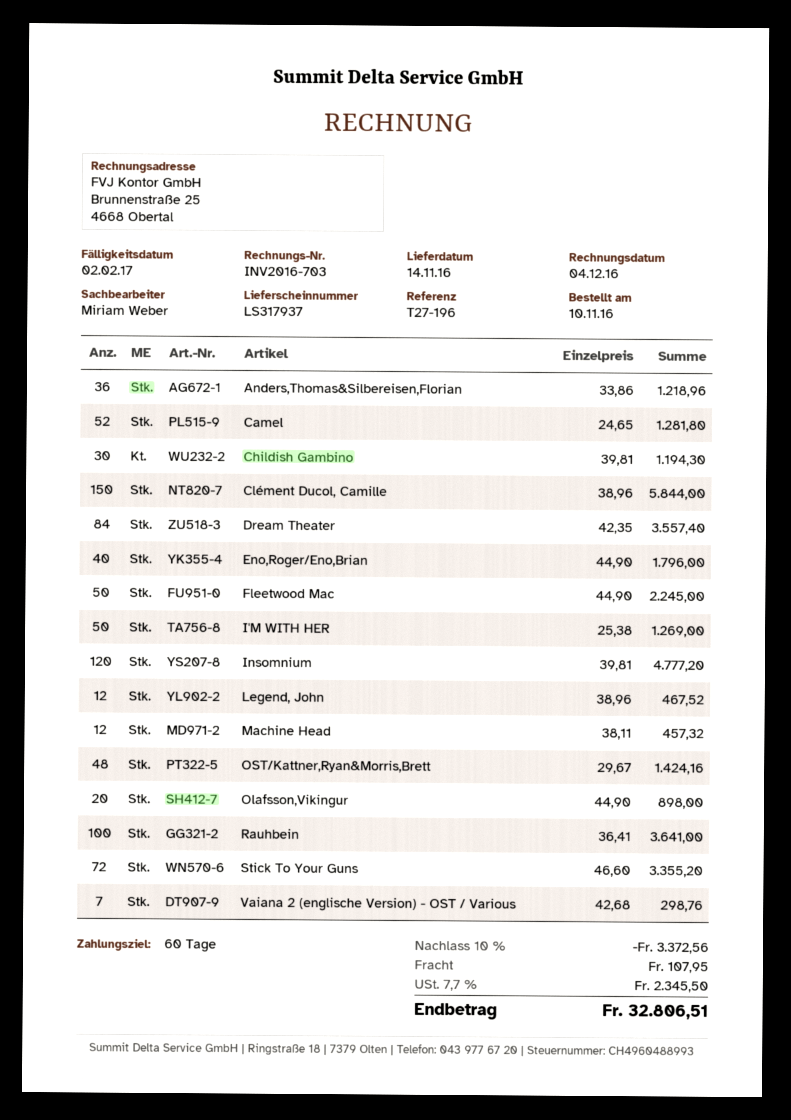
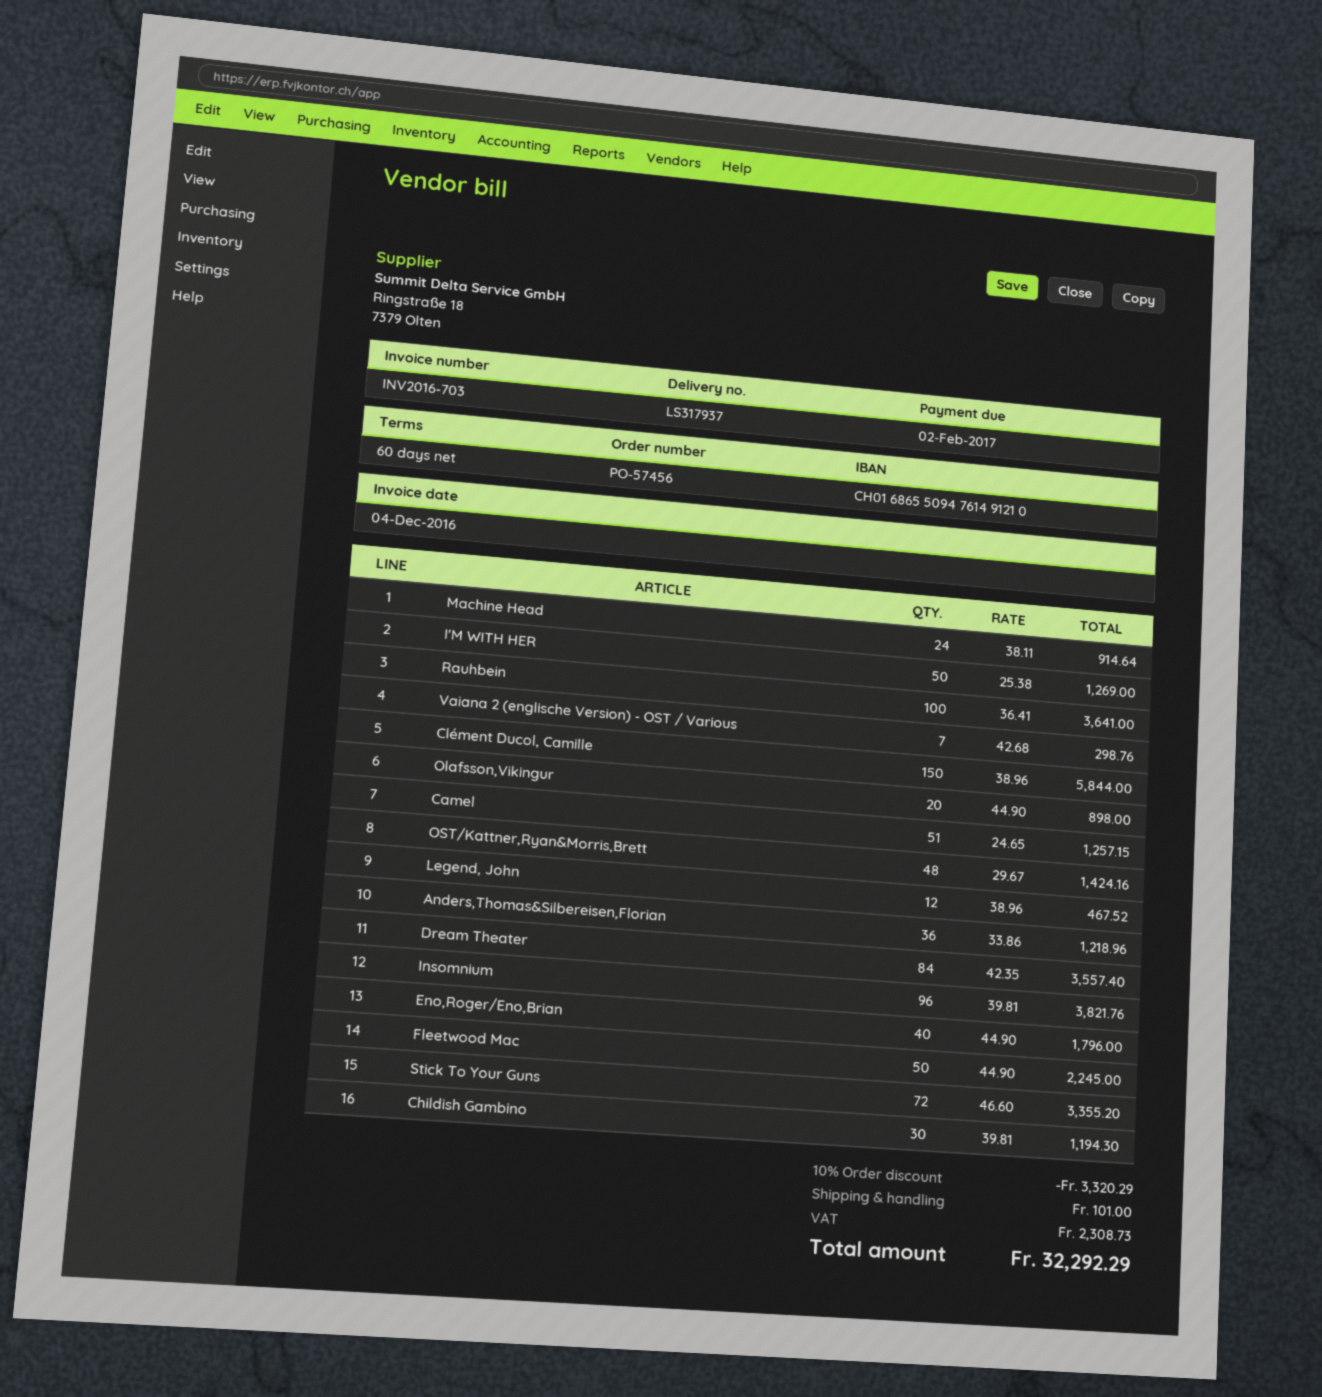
Camel: 52 x 24.65 = 1281.80 -> 51 x 24.65 = 1257.15
Insomnium: 120 x 39.81 = 4777.20 -> 96 x 39.81 = 3821.76
Machine Head: 12 x 38.11 = 457.32 -> 24 x 38.11 = 914.64
discount: 10% = 3372.56 -> 10% = 3320.29
shipping: 107.95 -> 101.00
tax: 2345.50 -> 2308.73
total: 32806.51 -> 32292.29

